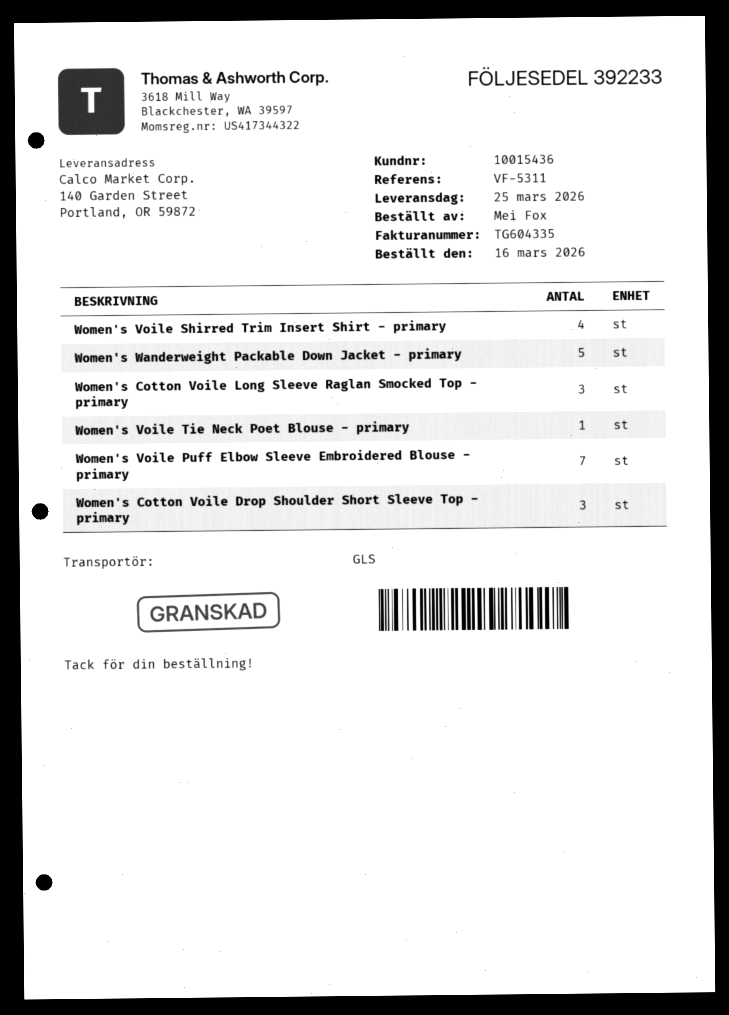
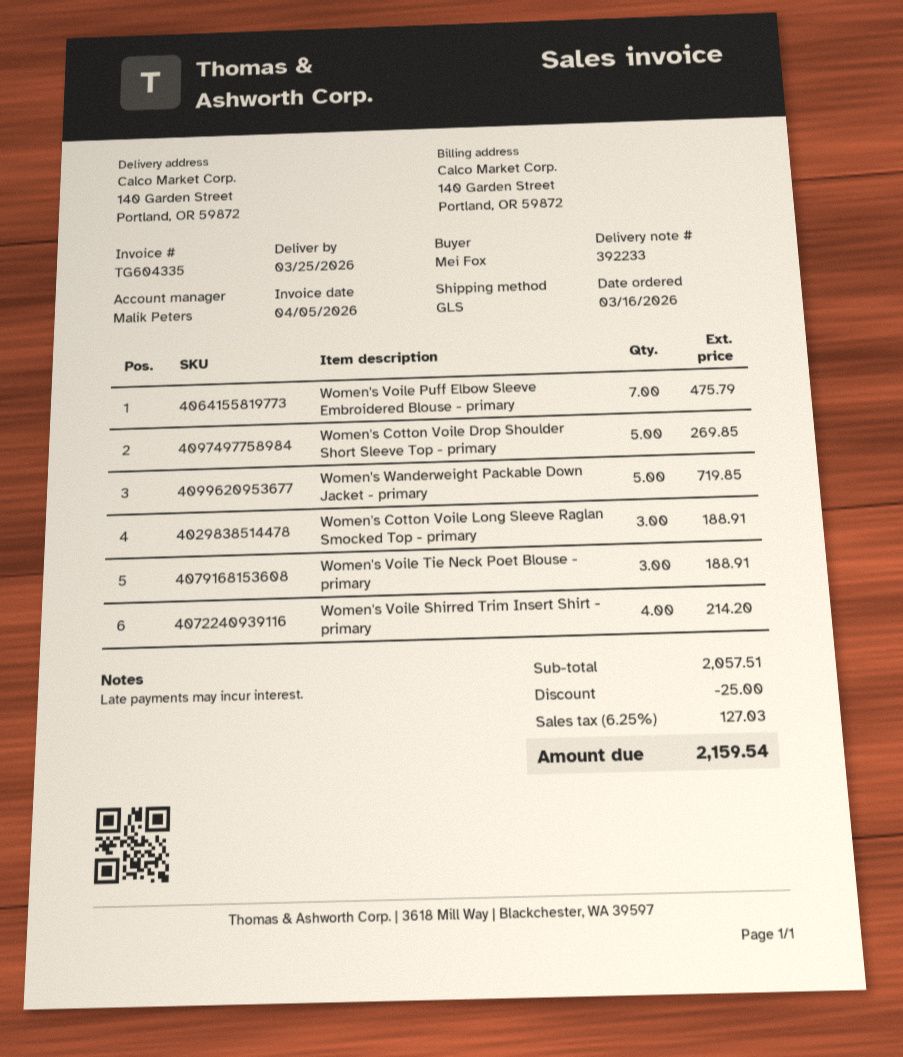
Women's Voile Tie Neck Poet Blouse - primary: 1 -> 3
Women's Cotton Voile Drop Shoulder Short Sleeve Top - primary: 3 -> 5

